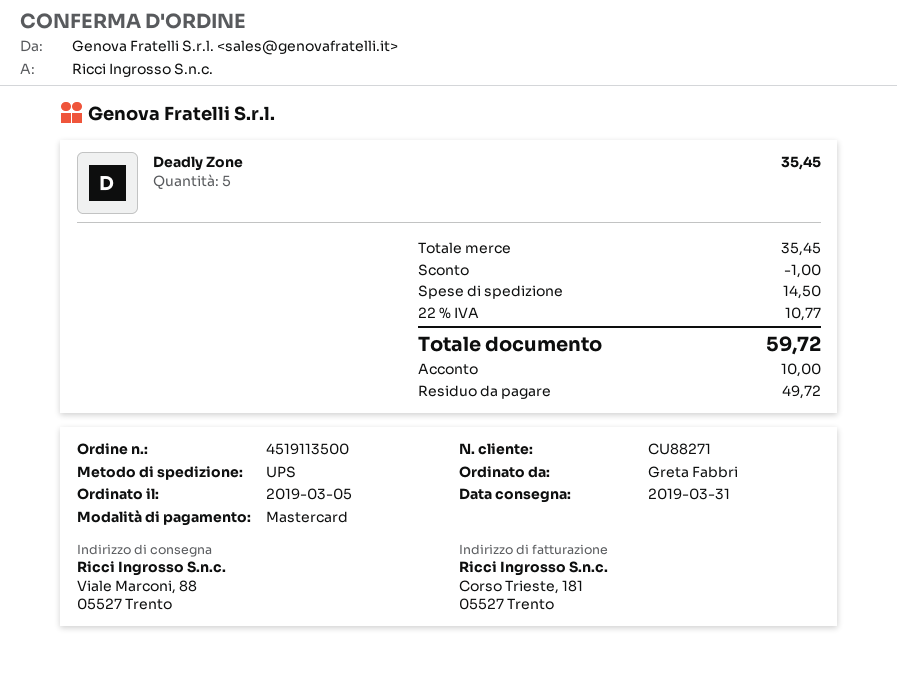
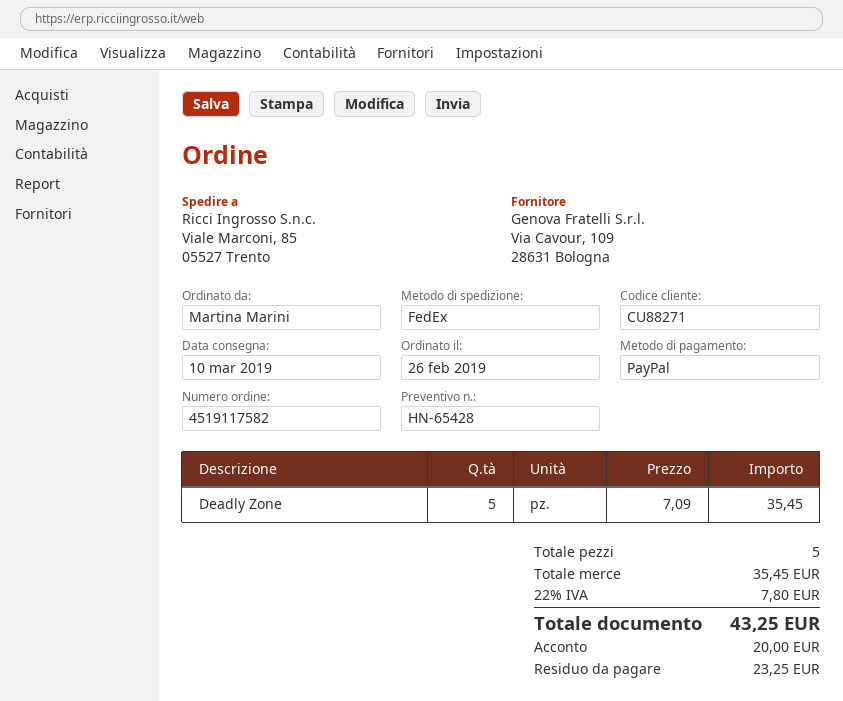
order number: 4519113500 -> 4519117582
order date: 2019-03-05 -> 2019-02-26
delivery date: 2019-03-31 -> 2019-03-10
ordered by: Greta Fabbri -> Martina Marini
payment method: Mastercard -> PayPal
shipping method: UPS -> FedEx
ship to: Viale Marconi, 88, 05527 Trento -> Viale Marconi, 85, 05527 Trento
discount: 1.00 -> none
shipping: 14.50 -> none
tax: 22% = 10.77 -> 22% = 7.80
total: 59.72 -> 43.25
deposit: 10.00 -> 20.00
balance: 49.72 -> 23.25

